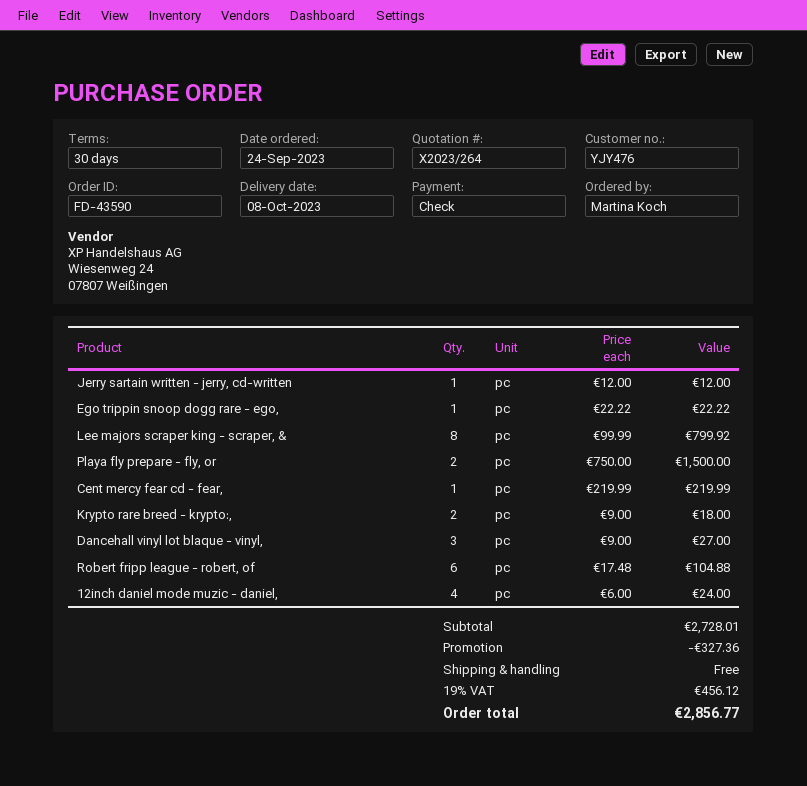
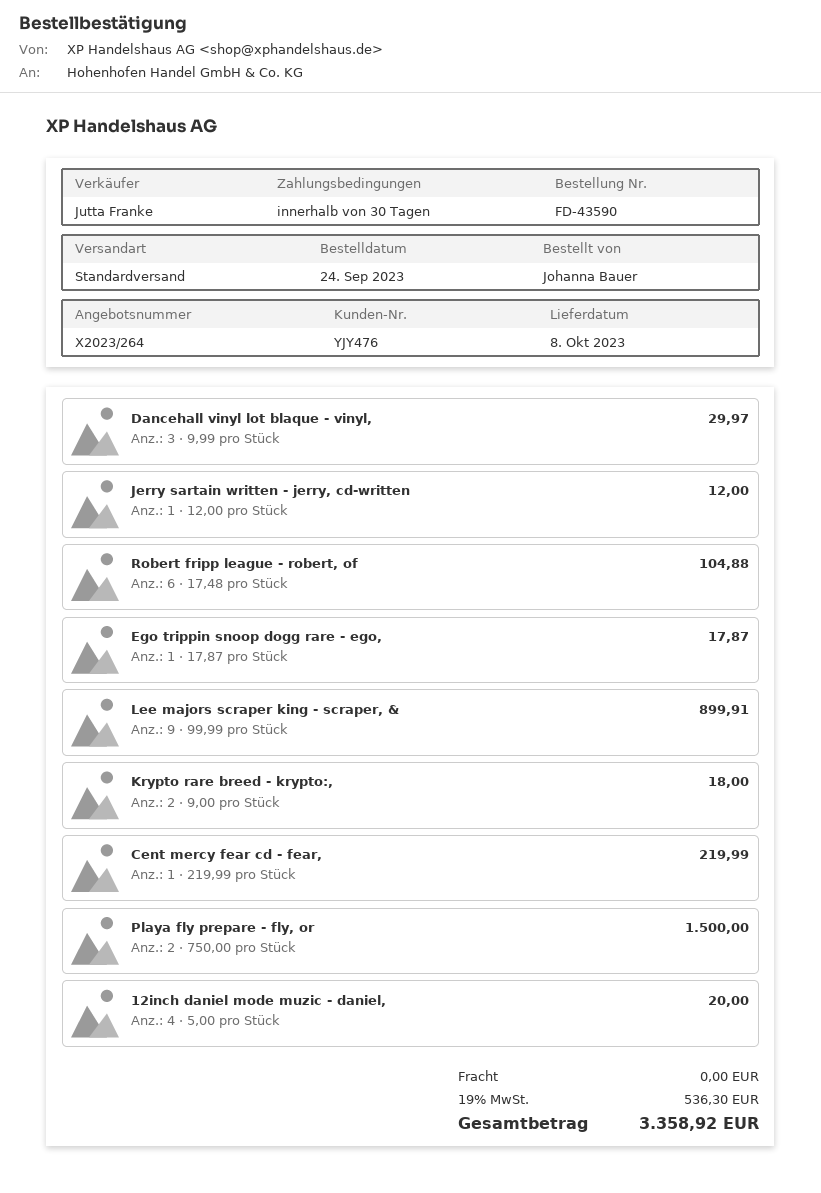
ordered by: Martina Koch -> Johanna Bauer
Ego trippin snoop dogg rare - ego,: 1 x 22.22 = 22.22 -> 1 x 17.87 = 17.87
Lee majors scraper king - scraper, &: 8 x 99.99 = 799.92 -> 9 x 99.99 = 899.91
Dancehall vinyl lot blaque - vinyl,: 3 x 9.00 = 27.00 -> 3 x 9.99 = 29.97
12inch daniel mode muzic - daniel,: 4 x 6.00 = 24.00 -> 4 x 5.00 = 20.00
discount: 327.36 -> none
tax: 19% = 456.12 -> 19% = 536.30
total: 2856.77 -> 3358.92

